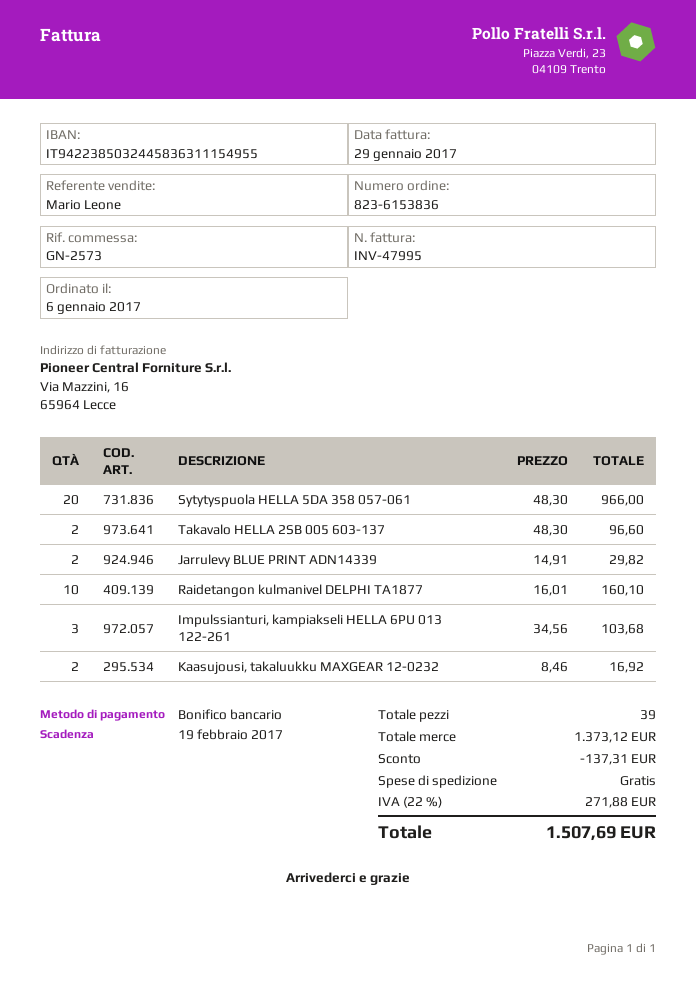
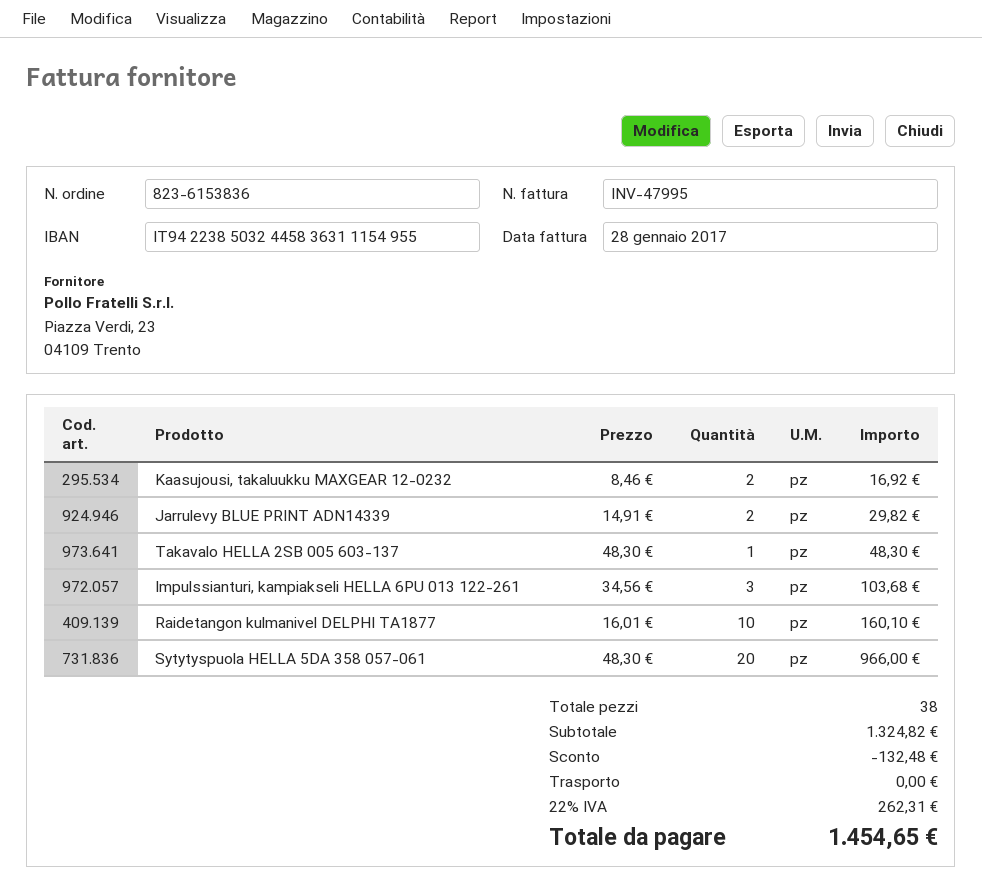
invoice date: 2017-01-29 -> 2017-01-28
Takavalo HELLA 2SB 005 603-137: 2 x 48.30 = 96.60 -> 1 x 48.30 = 48.30
total quantity: 39 -> 38
subtotal: 1373.12 -> 1324.82
discount: 137.31 -> 132.48
tax: 22% = 271.88 -> 22% = 262.31
total: 1507.69 -> 1454.65

